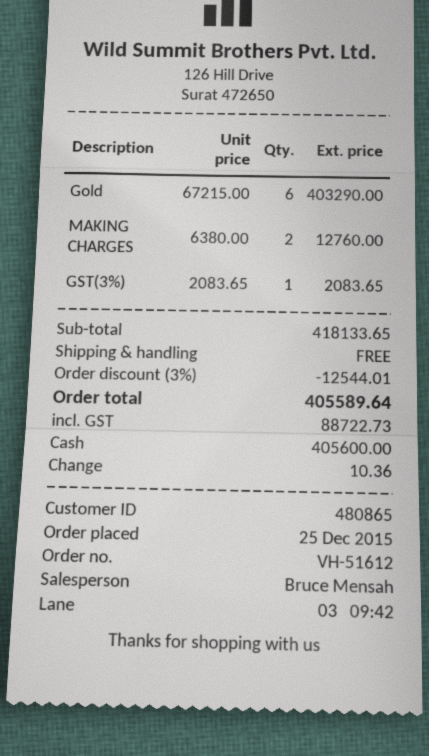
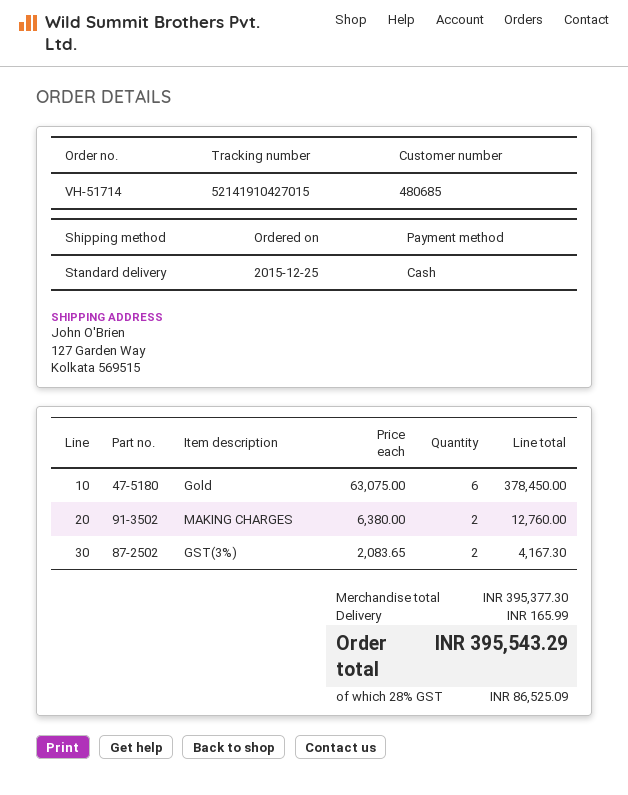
order number: VH-51612 -> VH-51714
customer number: 480865 -> 480685
Gold: 6 x 67215.00 = 403290.00 -> 6 x 63075.00 = 378450.00
GST(3%): 1 x 2083.65 = 2083.65 -> 2 x 2083.65 = 4167.30
subtotal: 418133.65 -> 395377.30
discount: 3% = 12544.01 -> none
shipping: 0.00 -> 165.99
tax: 88722.73 -> 86525.09
total: 405589.64 -> 395543.29

